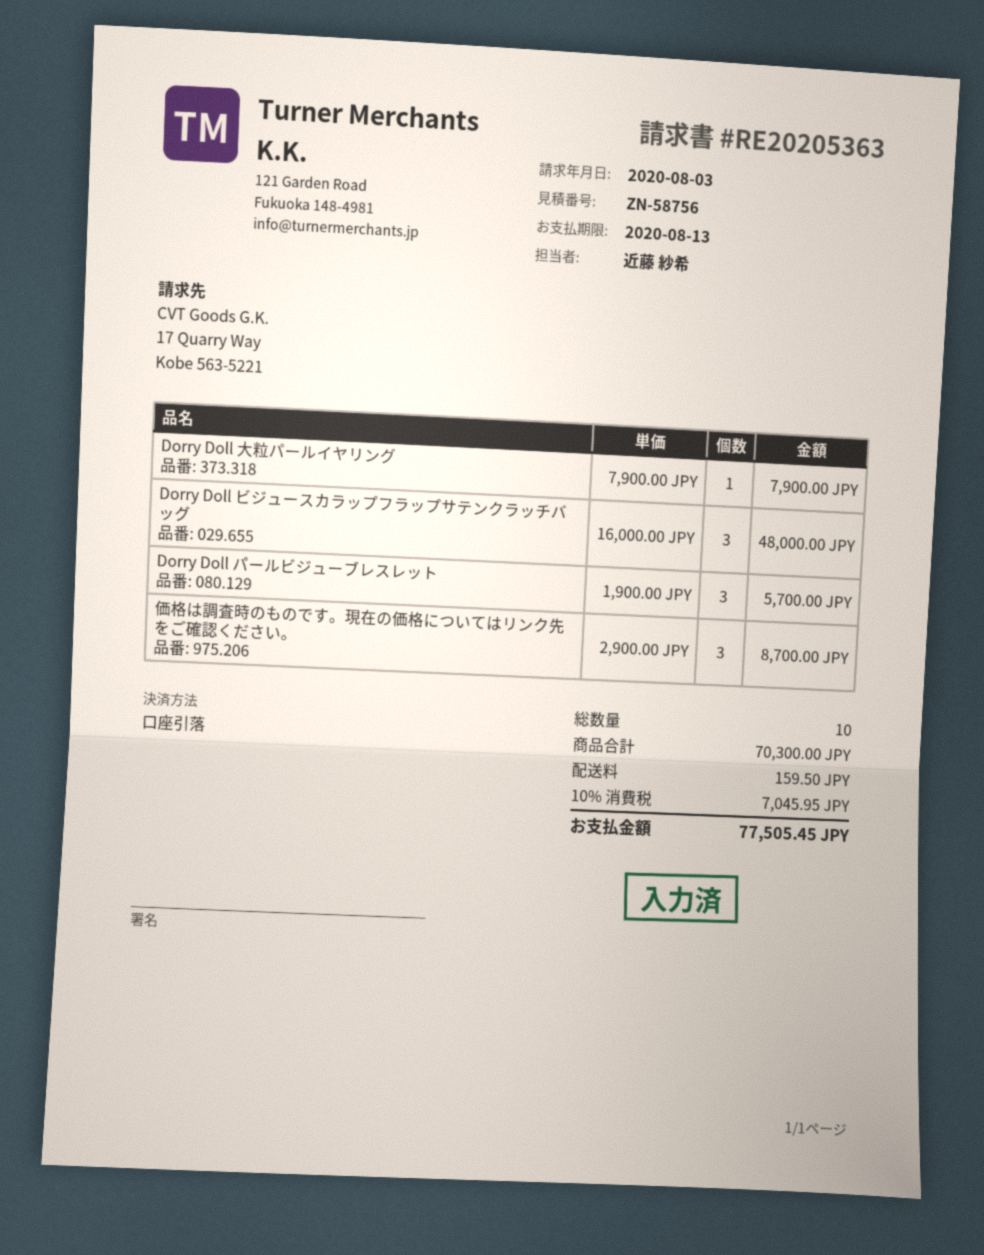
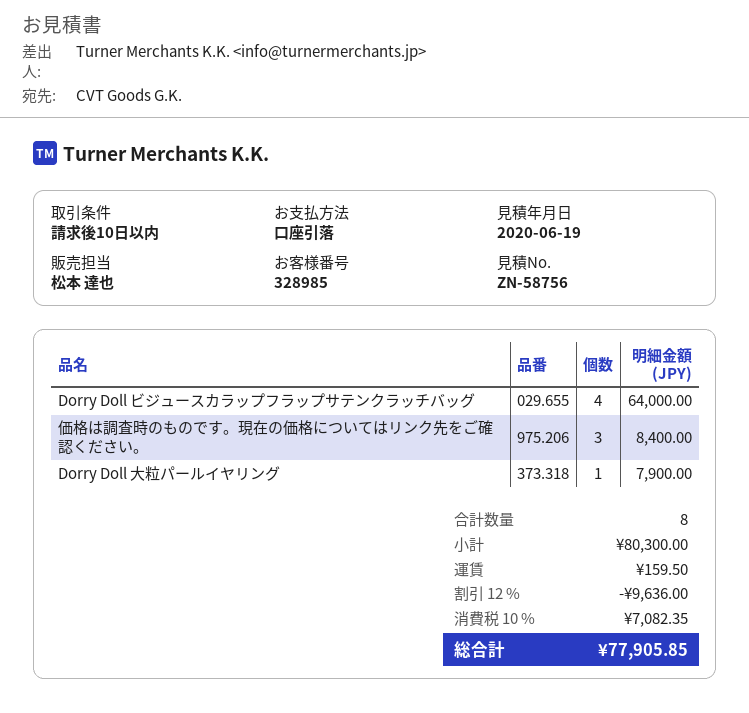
sales rep: 近藤 紗希 -> 松本 達也
Dorry Doll ビジュースカラップフラップサテンクラッチバッグ: 3 for 48000.00 -> 4 for 64000.00
Dorry Doll パールビジューブレスレット: 3 for 5700.00 -> none
価格は調査時のものです。現在の価格についてはリンク先をご確認ください。: 3 for 8700.00 -> 3 for 8400.00
total quantity: 10 -> 8
subtotal: 70300.00 -> 80300.00
discount: none -> 12% = 9636.00
tax: 10% = 7045.95 -> 10% = 7082.35
total: 77505.45 -> 77905.85

